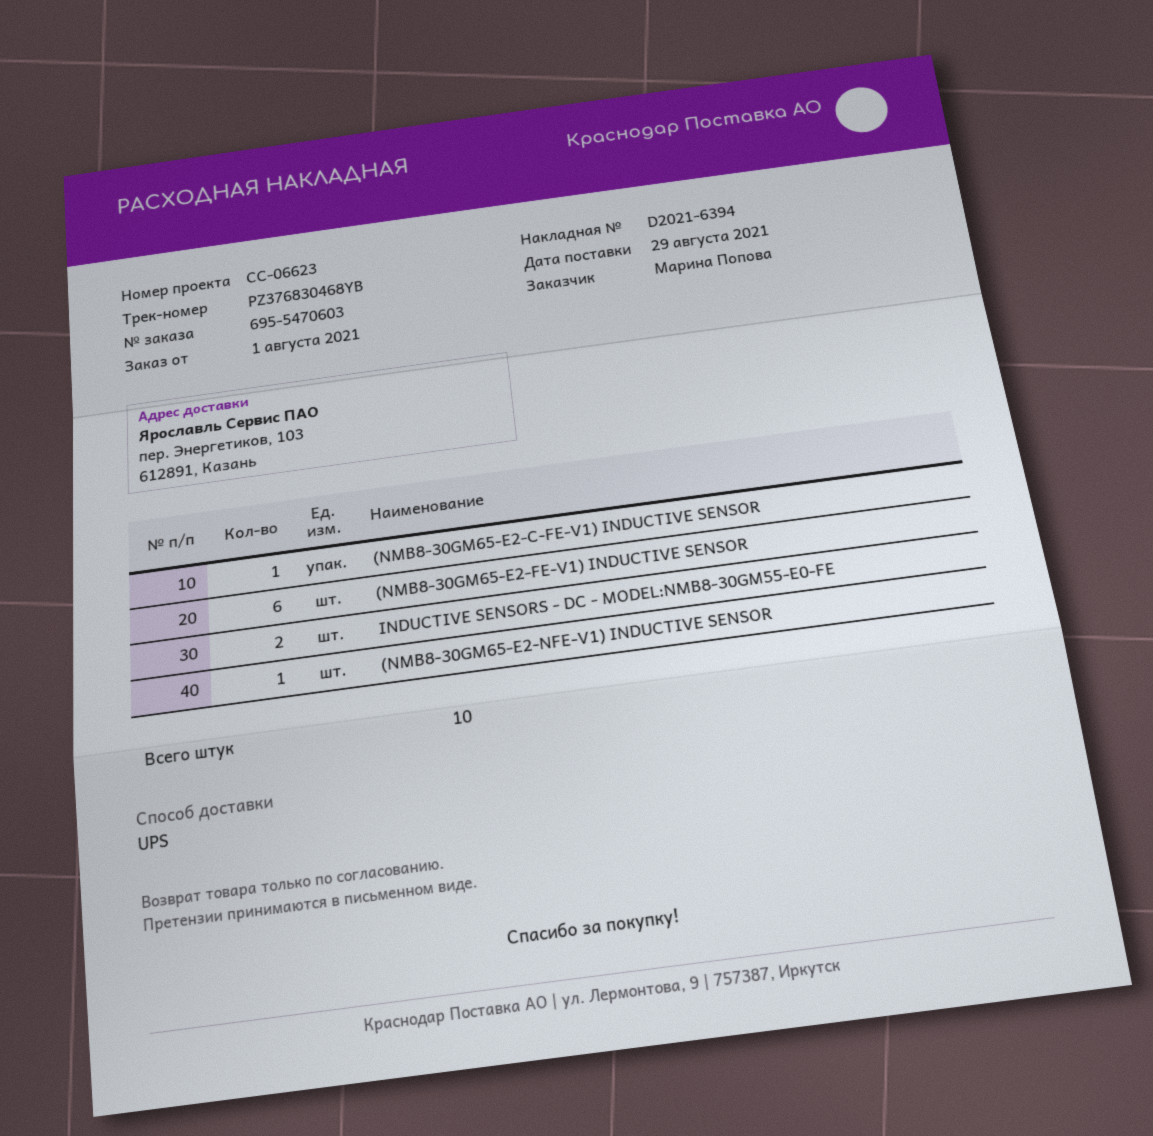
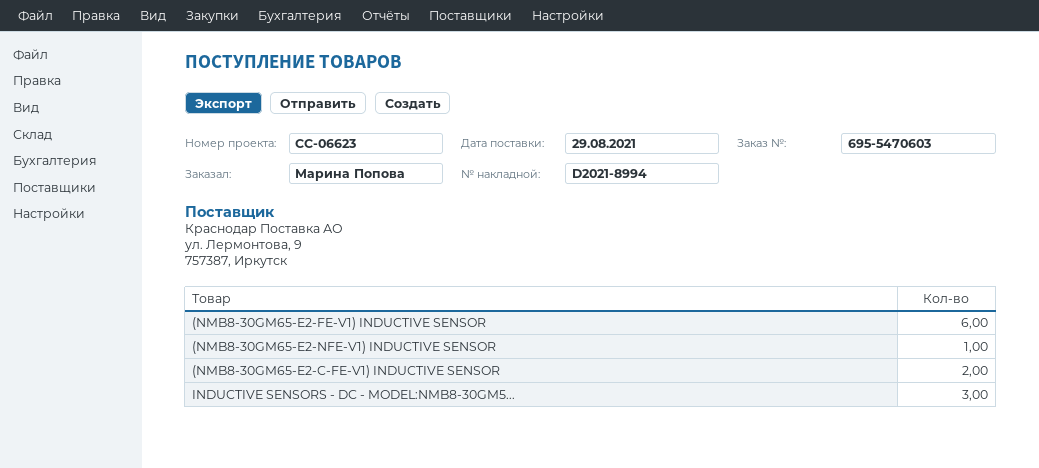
delivery note number: D2021-6394 -> D2021-8994
(NMB8-30GM65-E2-C-FE-V1) INDUCTIVE SENSOR: 1 -> 2
INDUCTIVE SENSORS - DC - MODEL:NMB8-30GM55-E0-FE: 2 -> 3

